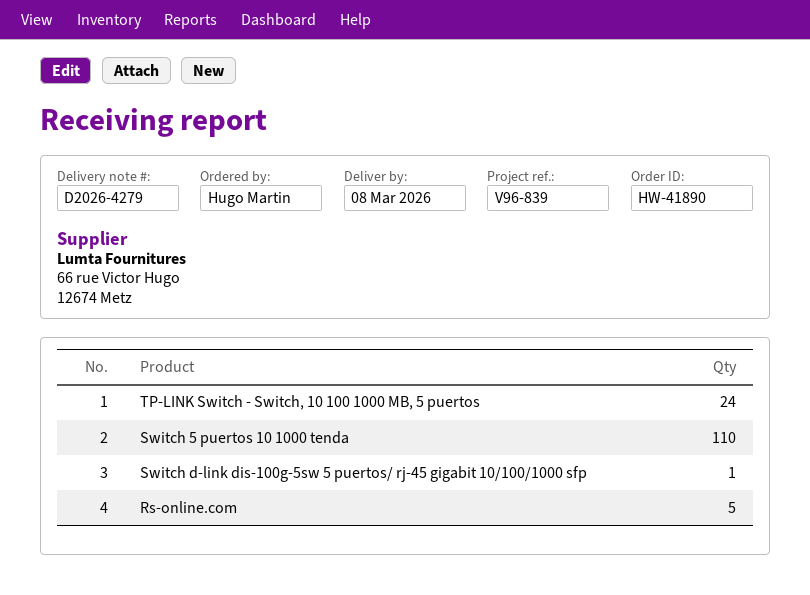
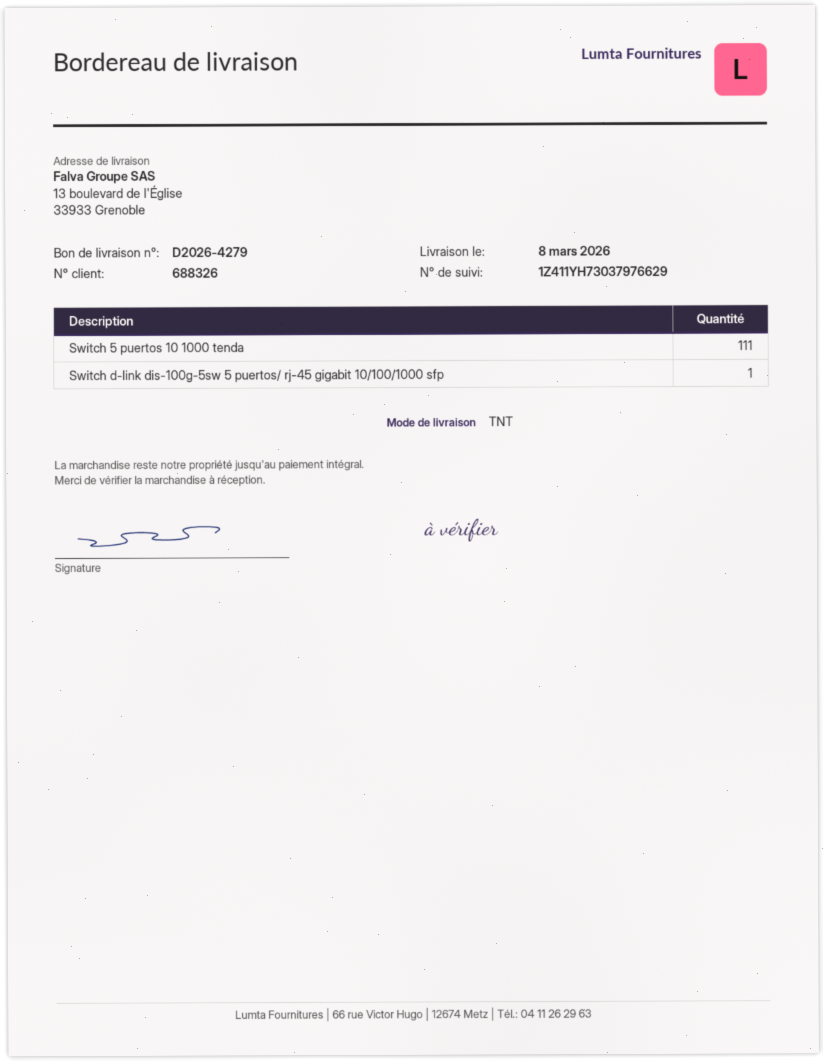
TP-LINK Switch - Switch, 10 100 1000 MB, 5 puertos: 24 -> none
Switch 5 puertos 10 1000 tenda: 110 -> 111
Rs-online.com: 5 -> none

